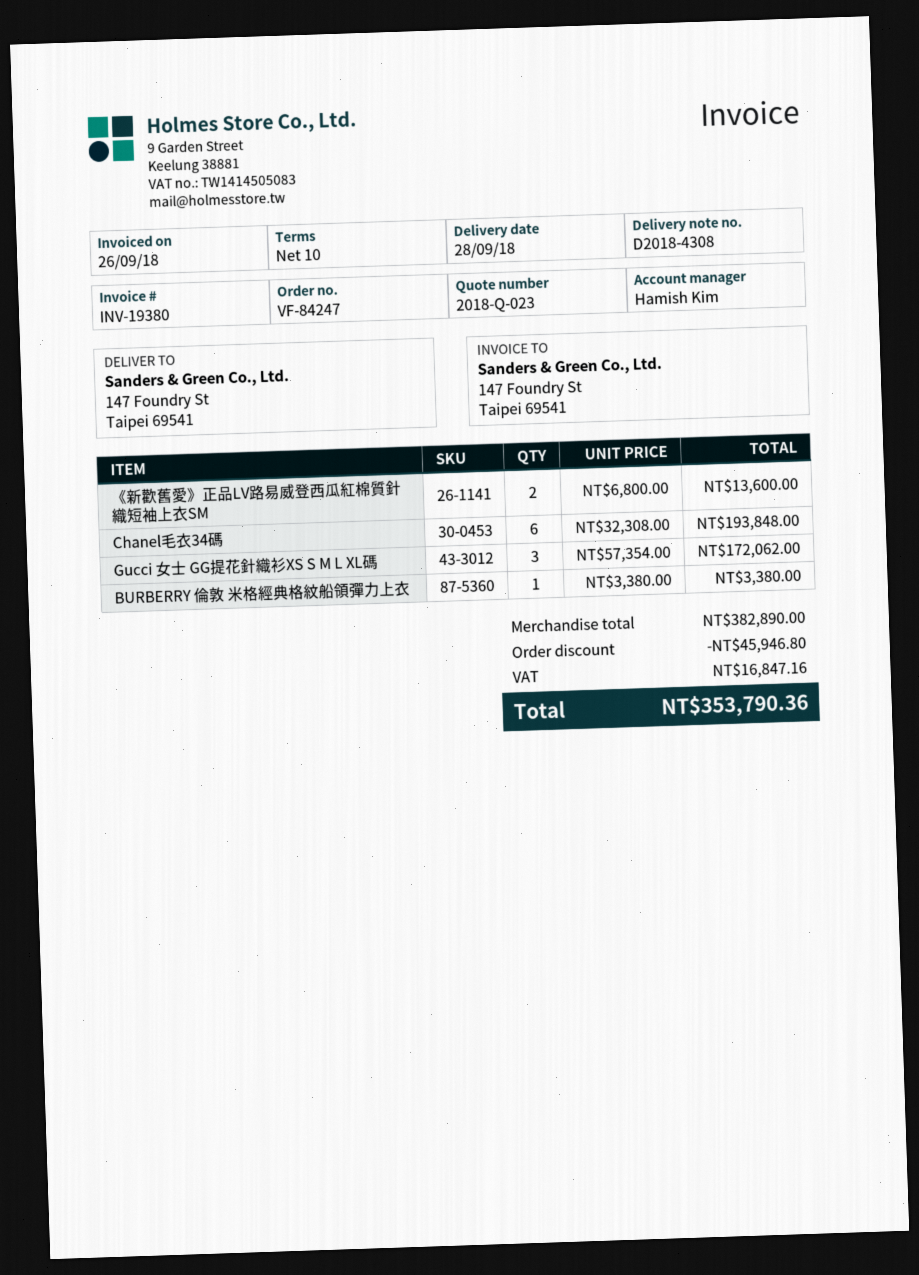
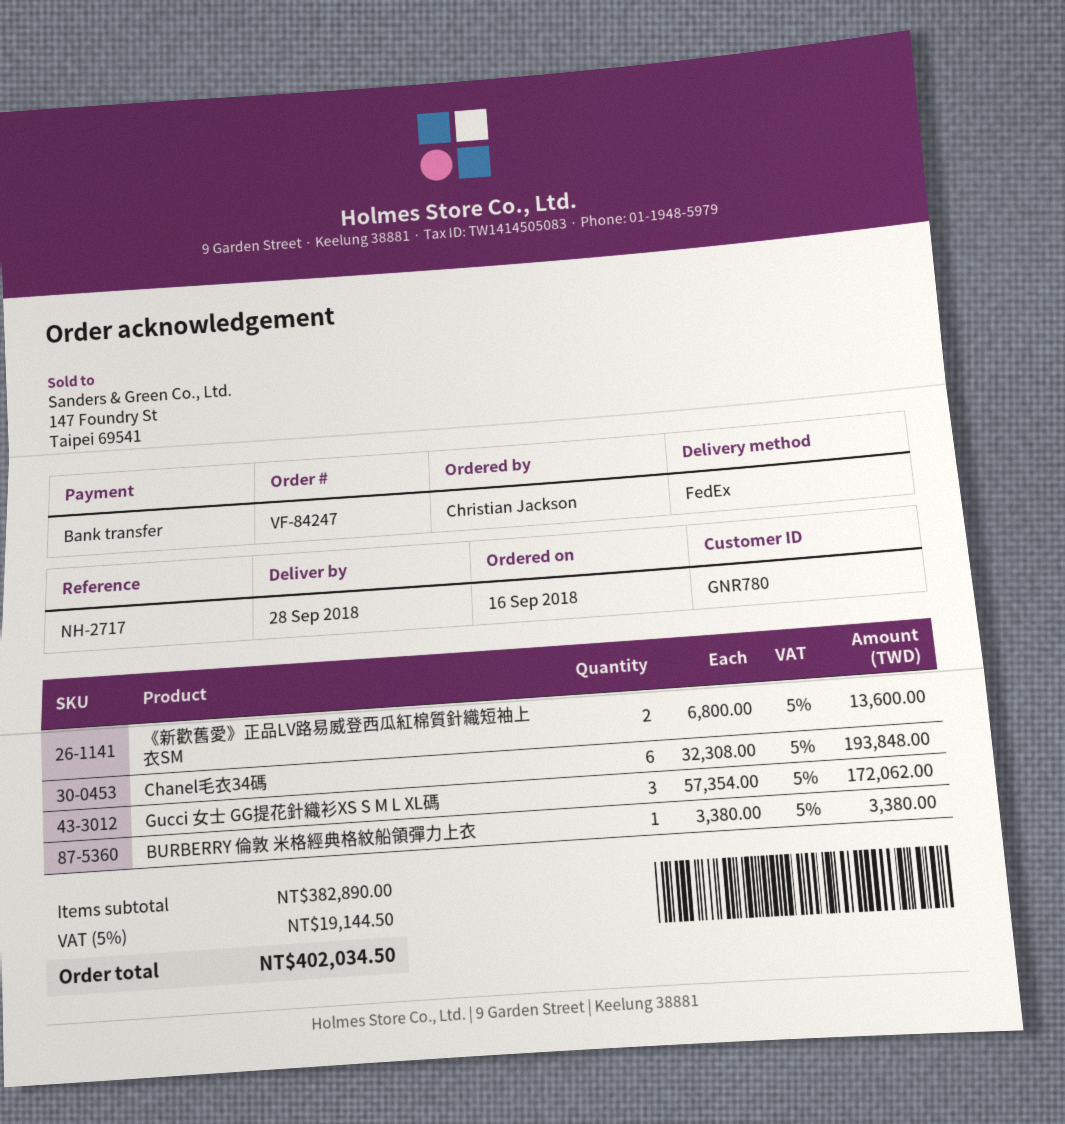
discount: 45946.80 -> none
tax: 16847.16 -> 19144.50
total: 353790.36 -> 402034.50

